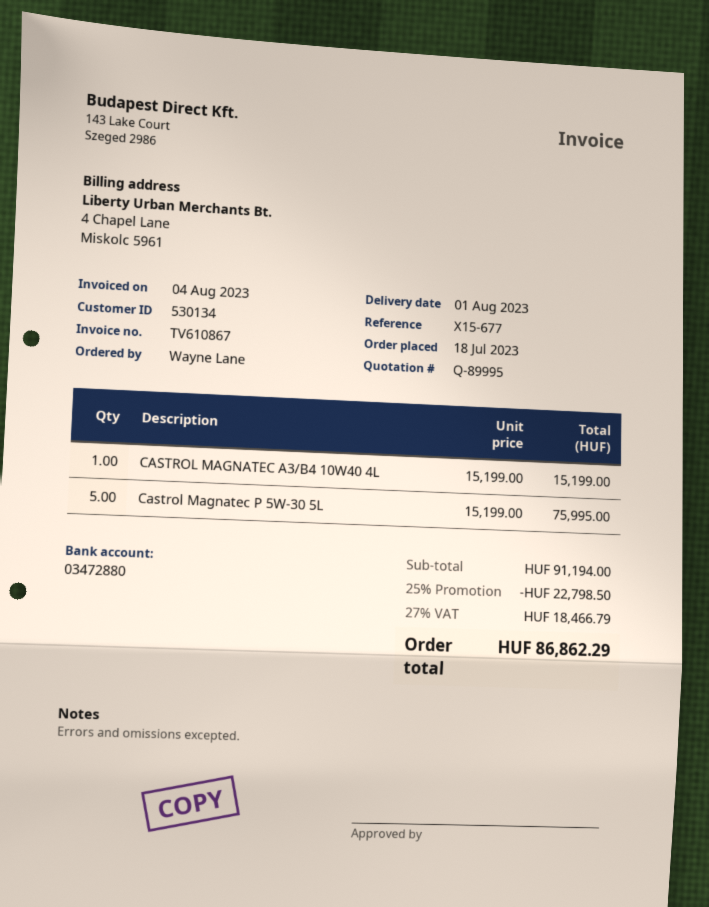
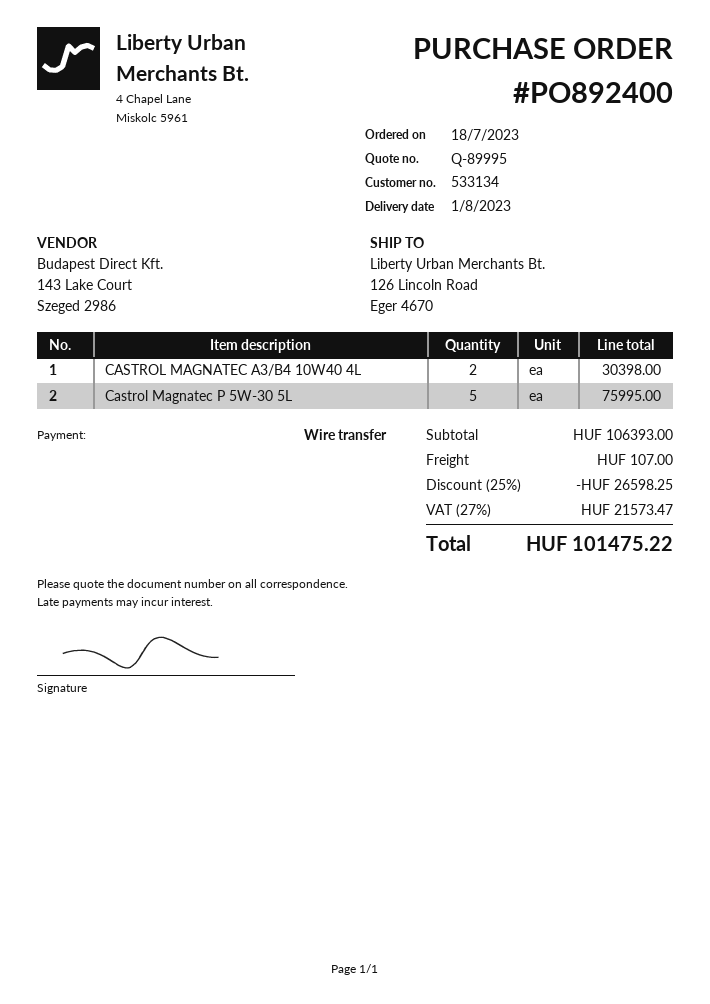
customer number: 530134 -> 533134
CASTROL MAGNATEC A3/B4 10W40 4L: 1 for 15199.00 -> 2 for 30398.00
subtotal: 91194.00 -> 106393.00
discount: 25% = 22798.50 -> 25% = 26598.25
shipping: none -> 107.00
tax: 27% = 18466.79 -> 27% = 21573.47
total: 86862.29 -> 101475.22

